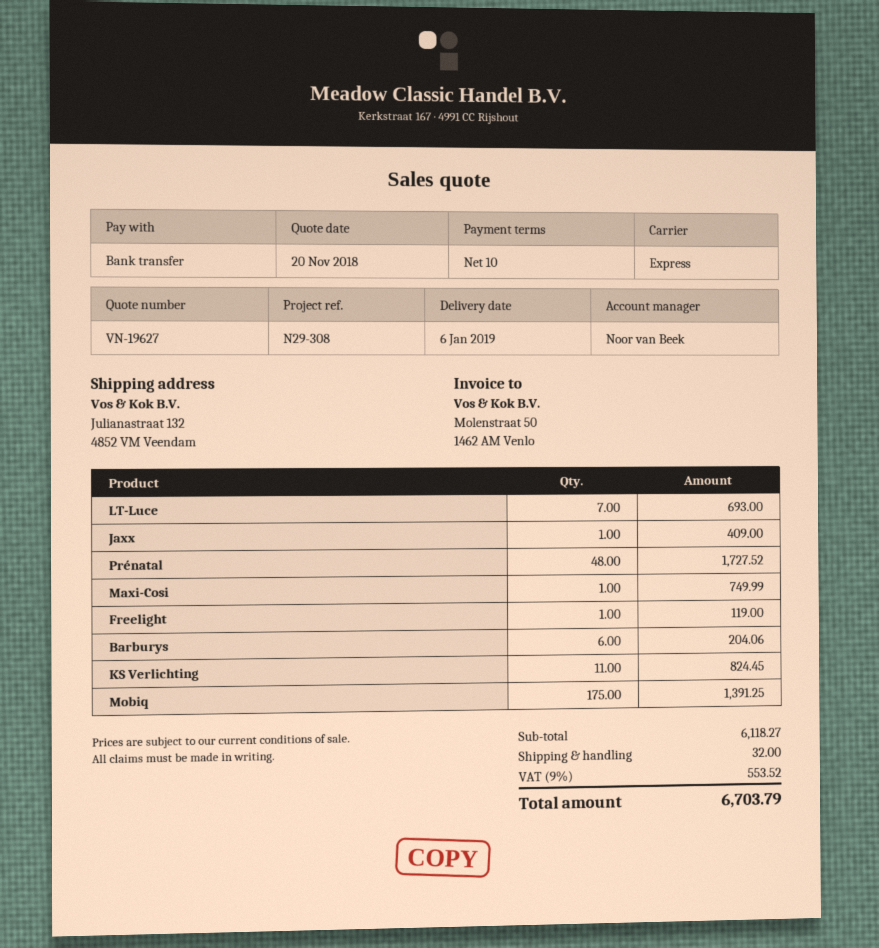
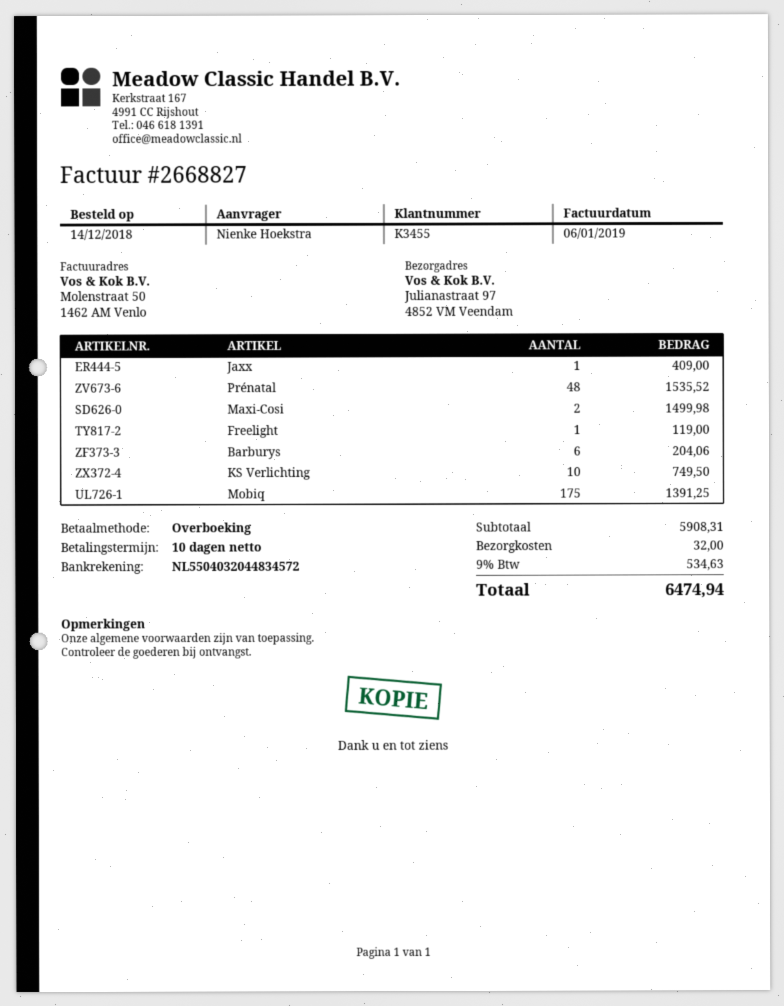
ship to: Julianastraat 132, 4852 VM Veendam -> Julianastraat 97, 4852 VM Veendam
LT-Luce: 7 for 693.00 -> none
Prénatal: 48 for 1727.52 -> 48 for 1535.52
Maxi-Cosi: 1 for 749.99 -> 2 for 1499.98
KS Verlichting: 11 for 824.45 -> 10 for 749.50
subtotal: 6118.27 -> 5908.31
tax: 9% = 553.52 -> 9% = 534.63
total: 6703.79 -> 6474.94

